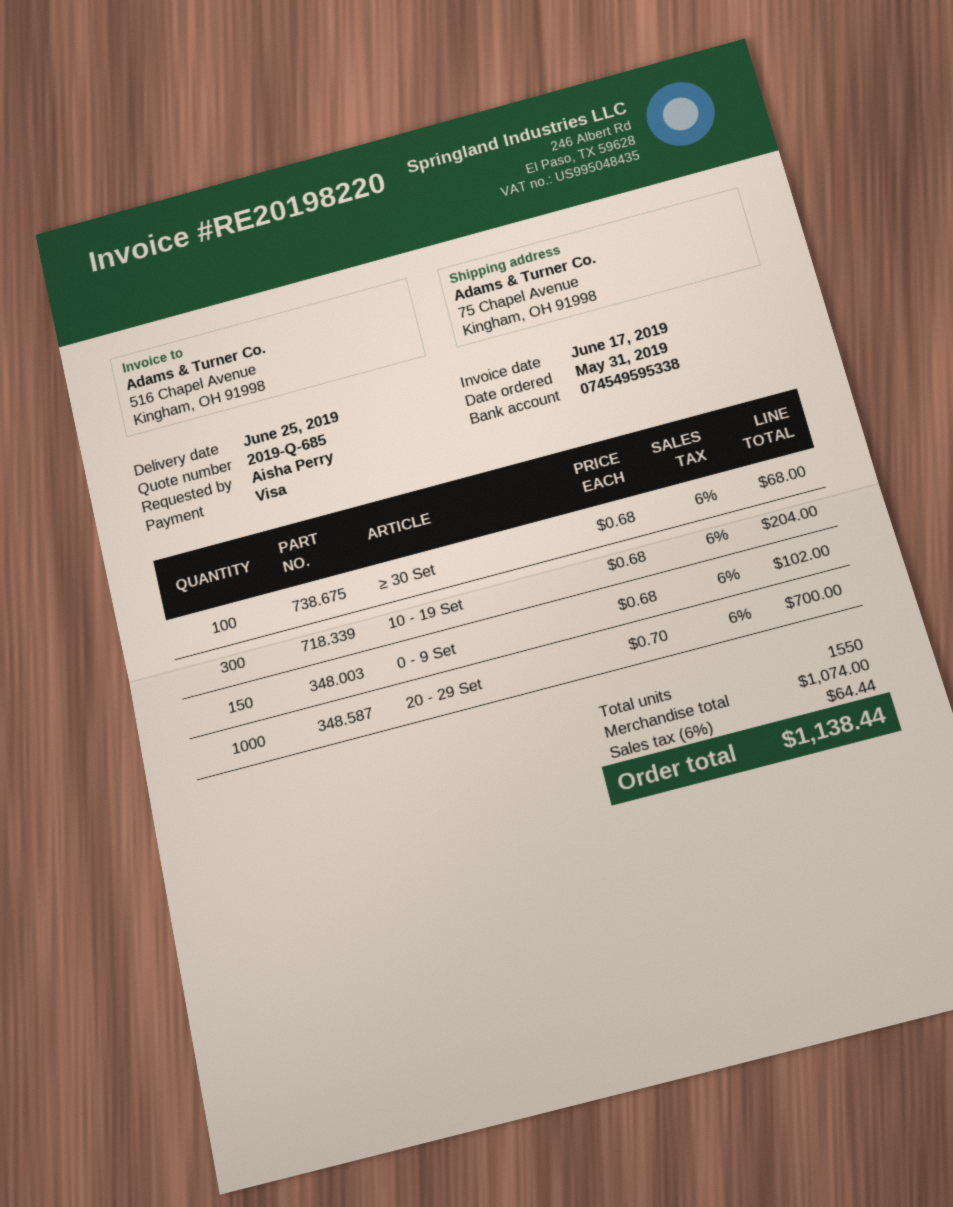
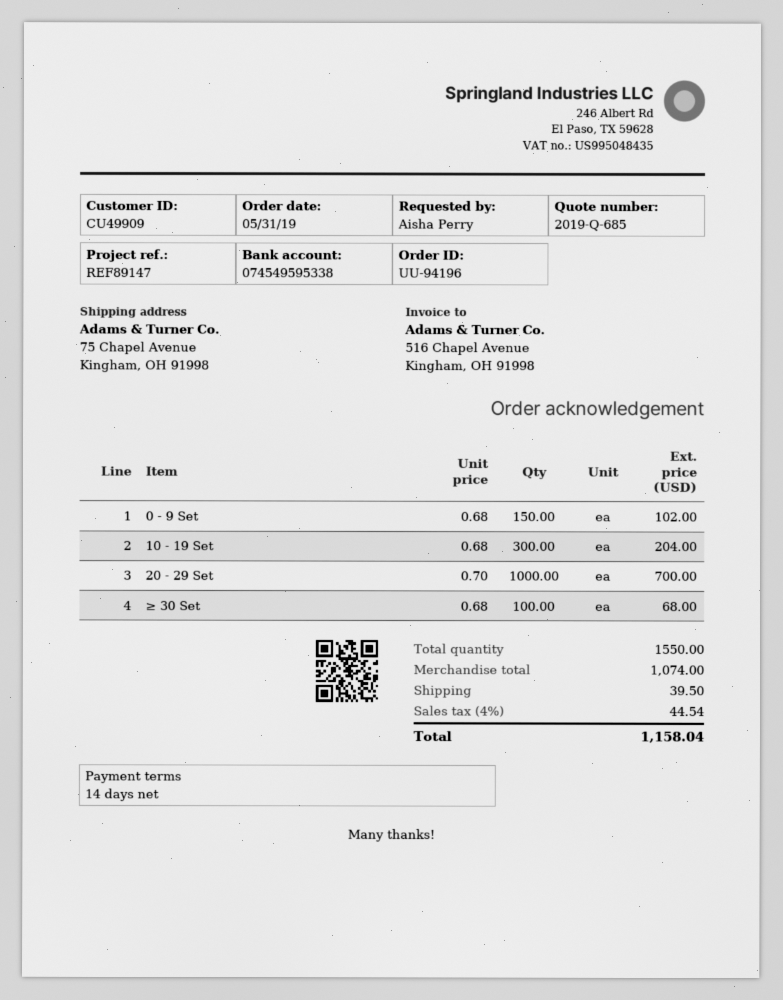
shipping: none -> 39.50
tax: 6% = 64.44 -> 4% = 44.54
total: 1138.44 -> 1158.04

